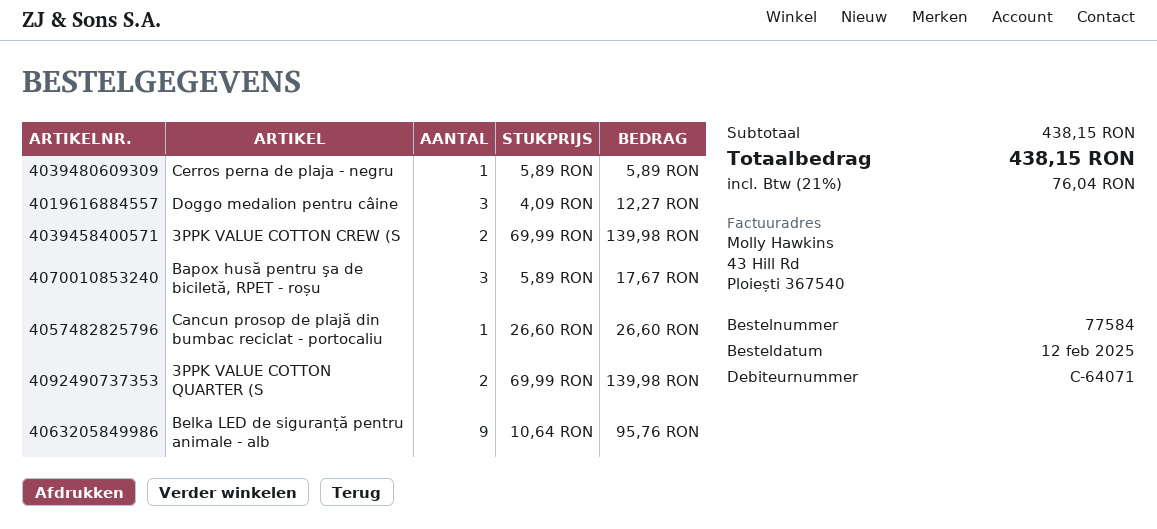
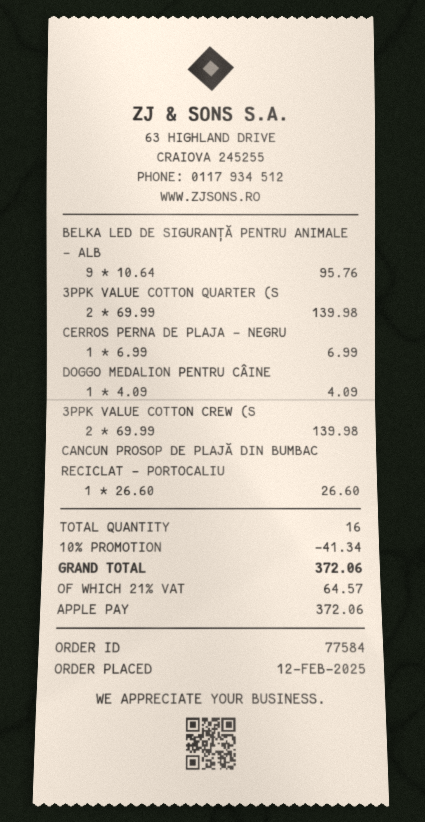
Cerros perna de plaja - negru: 1 x 5.89 = 5.89 -> 1 x 6.99 = 6.99
Doggo medalion pentru câine: 3 x 4.09 = 12.27 -> 1 x 4.09 = 4.09
Bapox husă pentru şa de biciletă, RPET - roșu: 3 x 5.89 = 17.67 -> none
discount: none -> 10% = 41.34
tax: 21% = 76.04 -> 21% = 64.57
total: 438.15 -> 372.06

